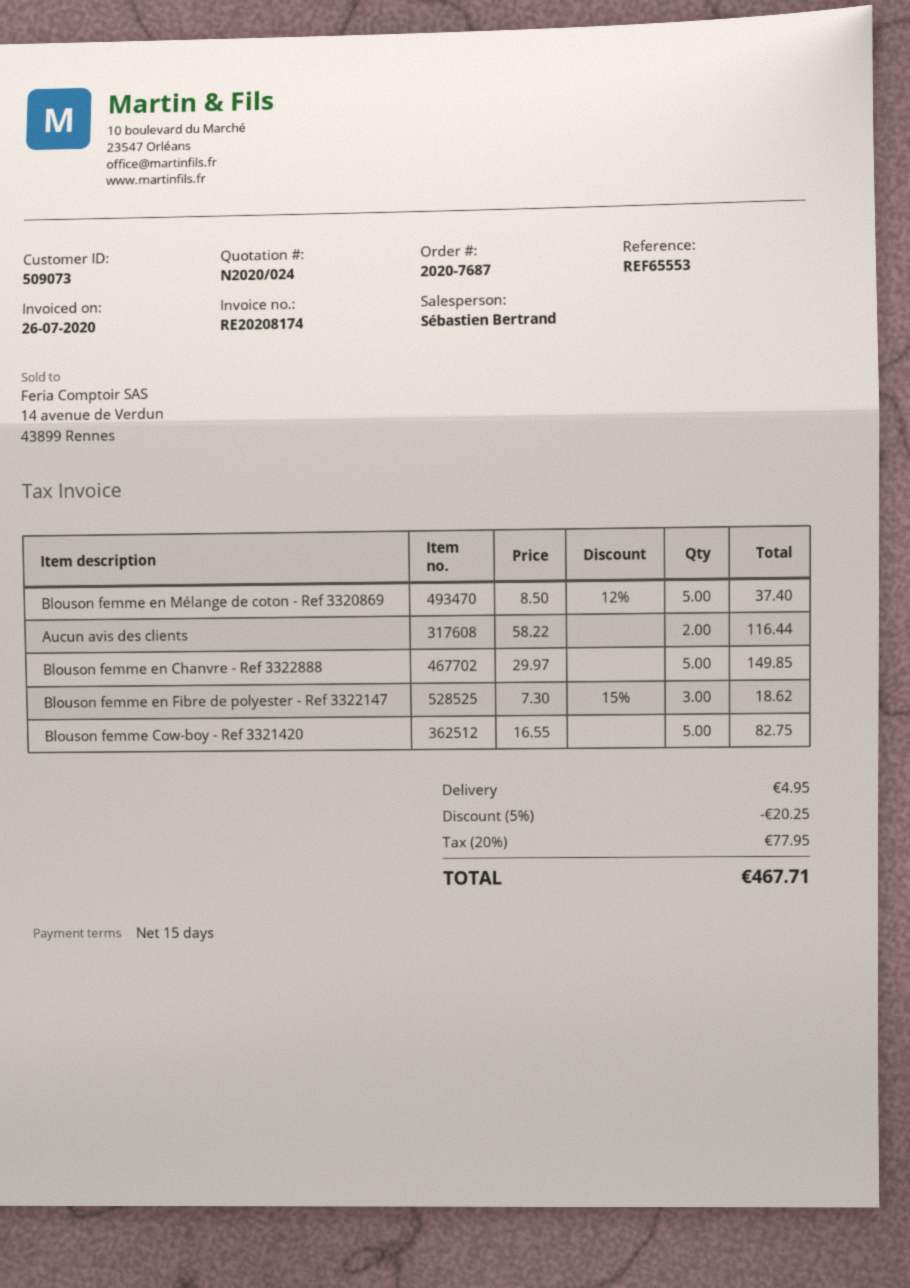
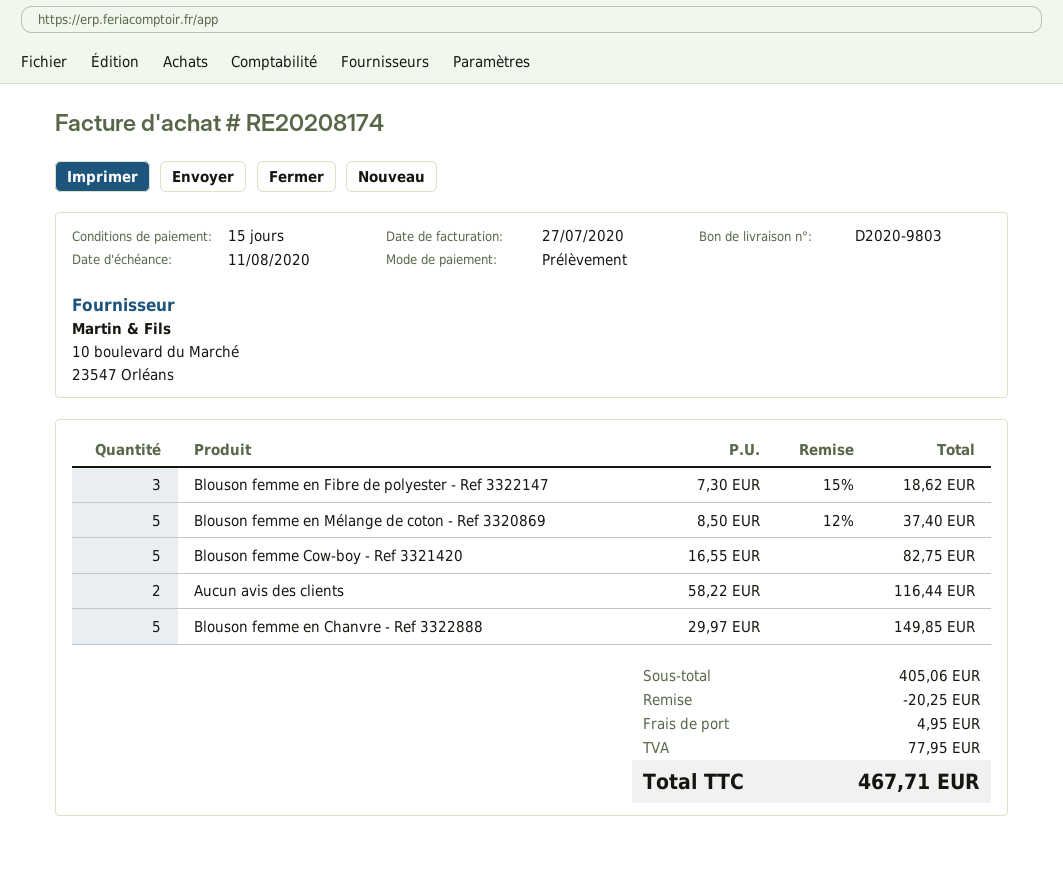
invoice date: 2020-07-26 -> 2020-07-27

